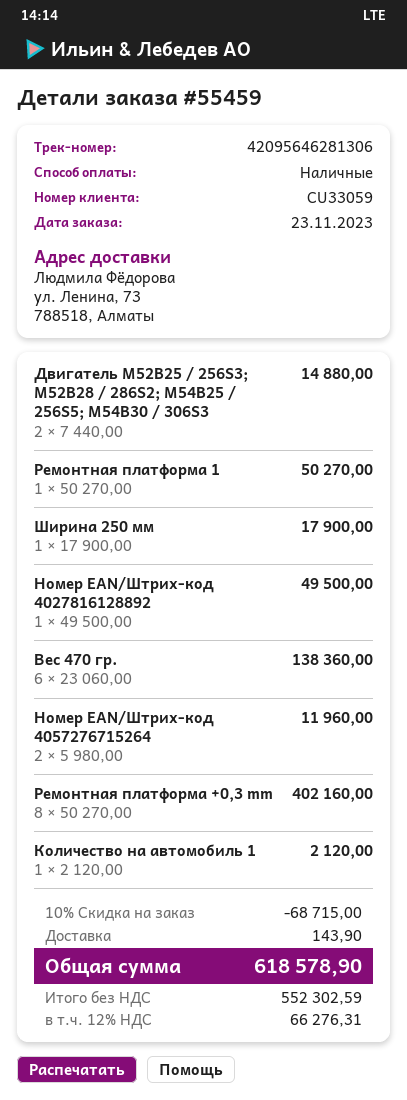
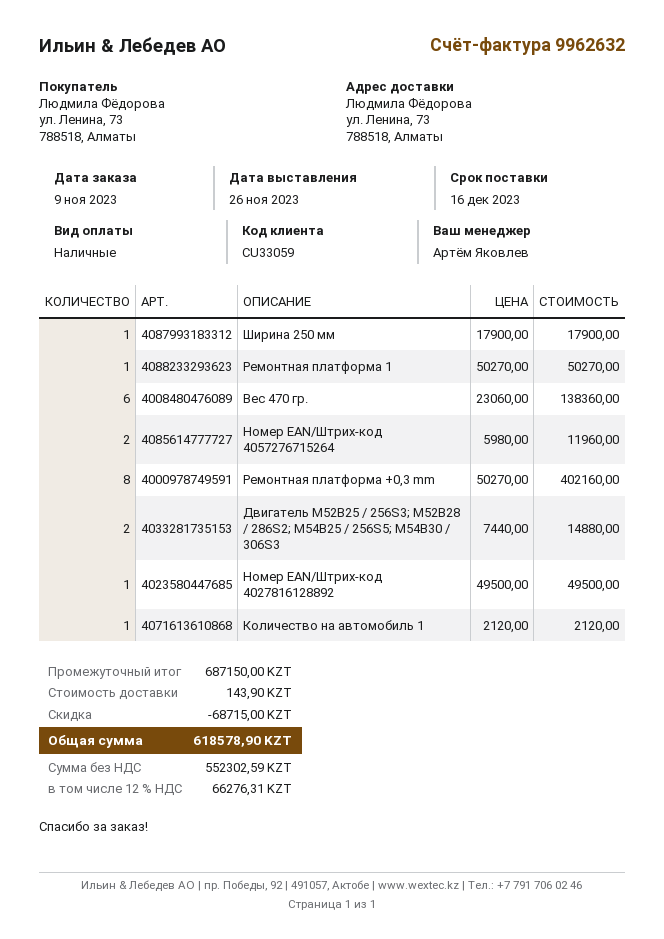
order date: 2023-11-23 -> 2023-11-09

